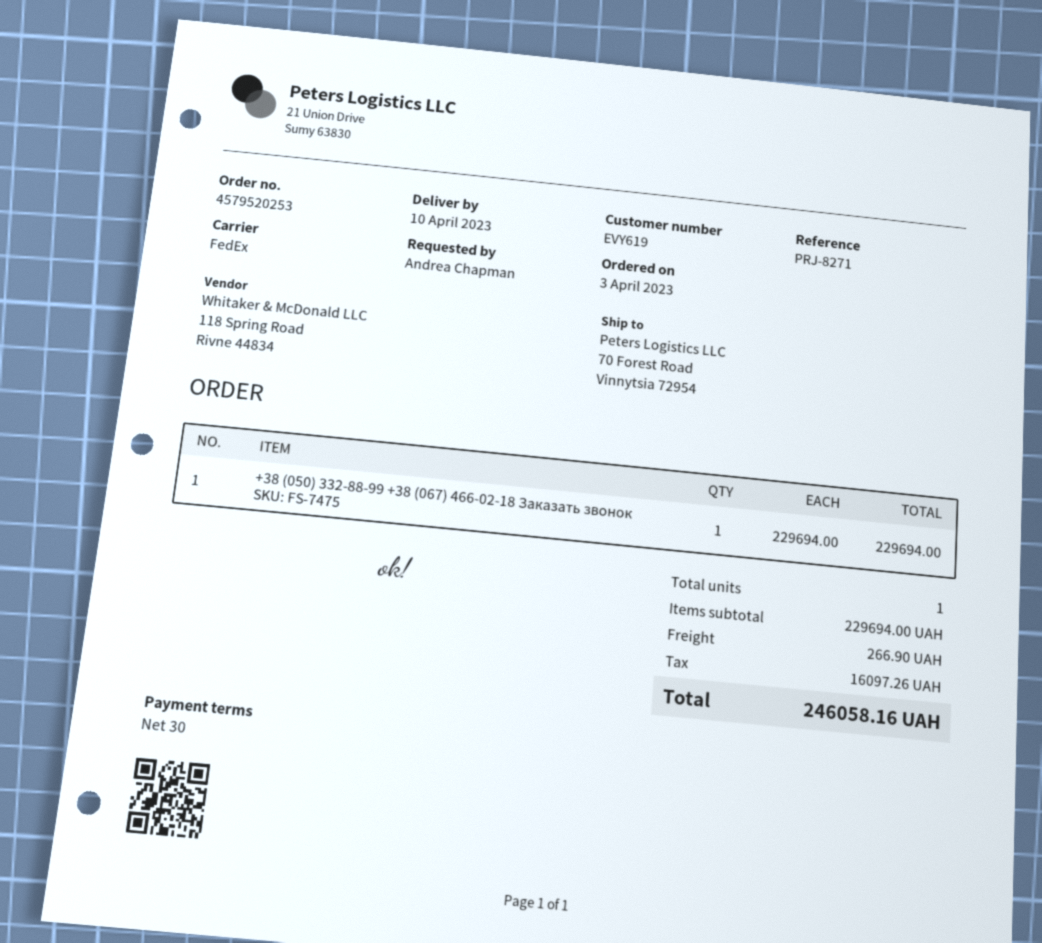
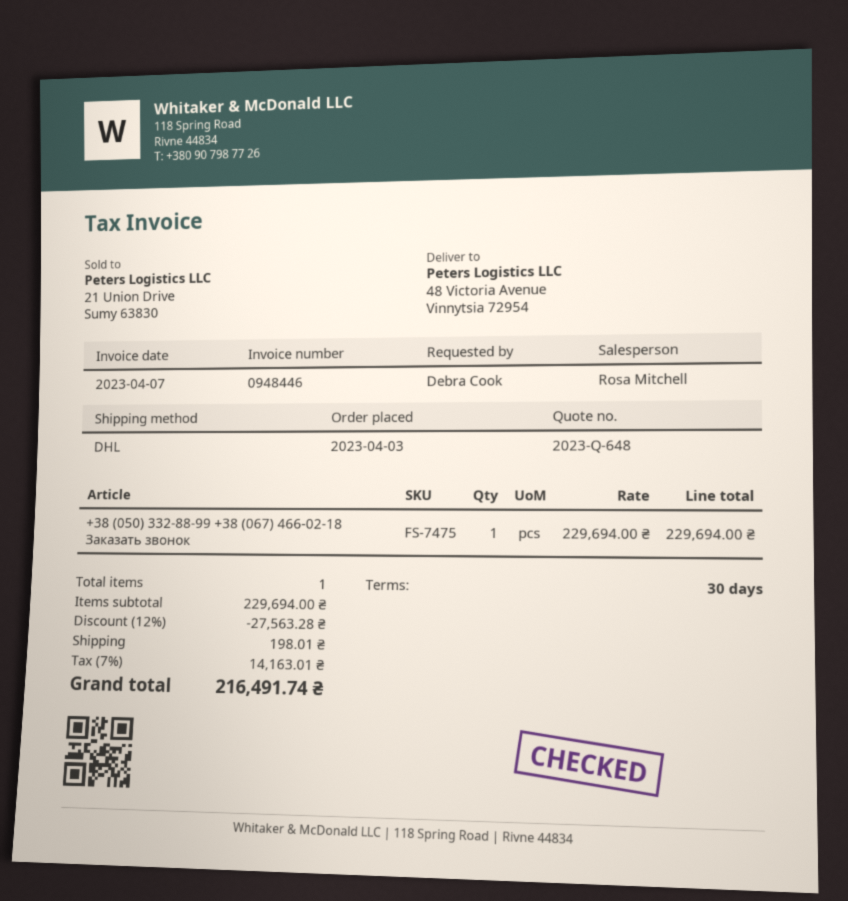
ordered by: Andrea Chapman -> Debra Cook
shipping method: FedEx -> DHL
ship to: 70 Forest Road, Vinnytsia 72954 -> 48 Victoria Avenue, Vinnytsia 72954
discount: none -> 12% = 27563.28
shipping: 266.90 -> 198.01
tax: 16097.26 -> 14163.01
total: 246058.16 -> 216491.74

